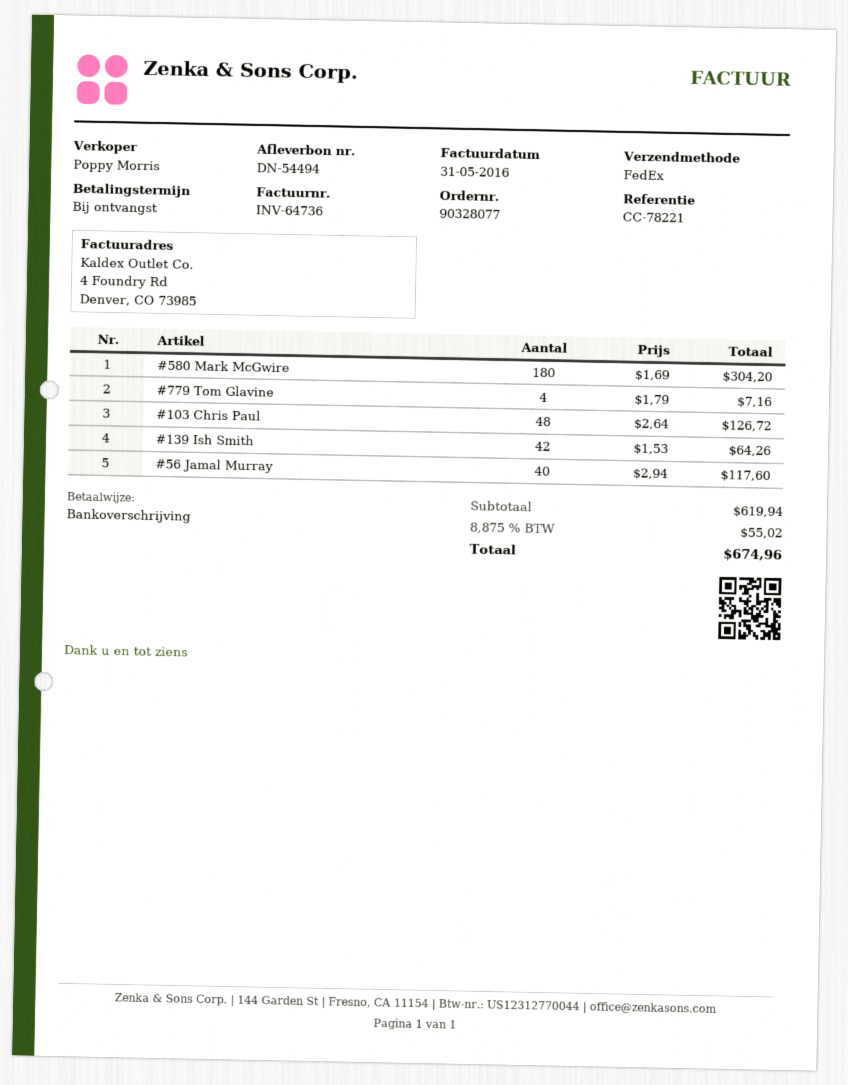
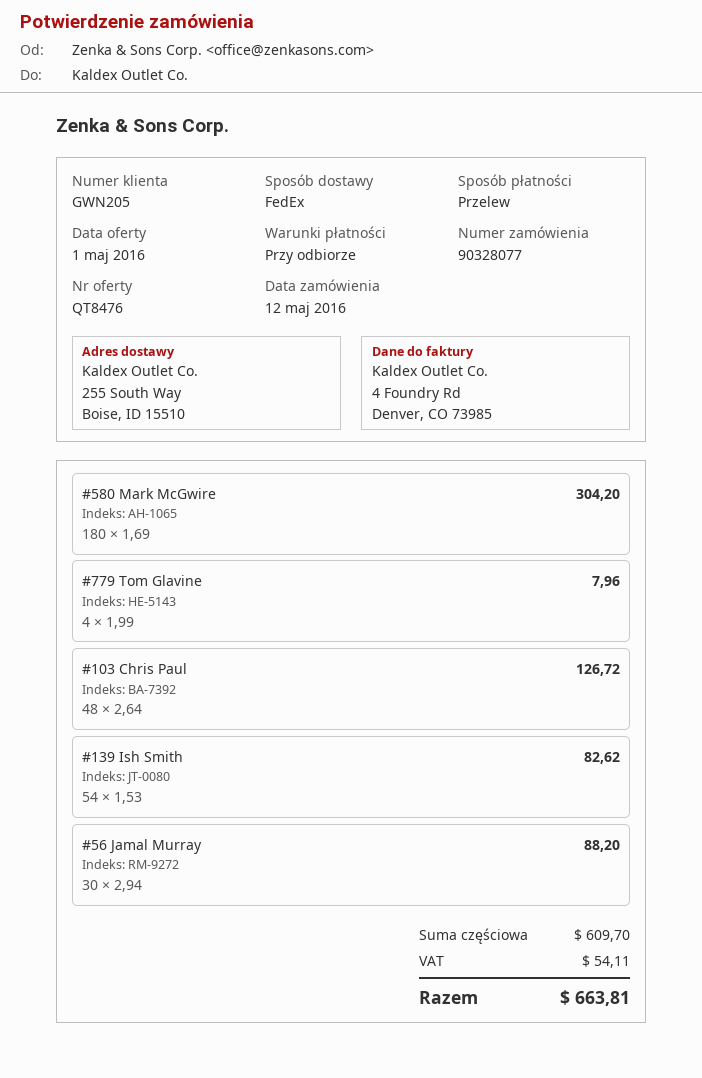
#779 Tom Glavine: 4 x 1.79 = 7.16 -> 4 x 1.99 = 7.96
#139 Ish Smith: 42 x 1.53 = 64.26 -> 54 x 1.53 = 82.62
#56 Jamal Murray: 40 x 2.94 = 117.60 -> 30 x 2.94 = 88.20
subtotal: 619.94 -> 609.70
tax: 55.02 -> 54.11
total: 674.96 -> 663.81

